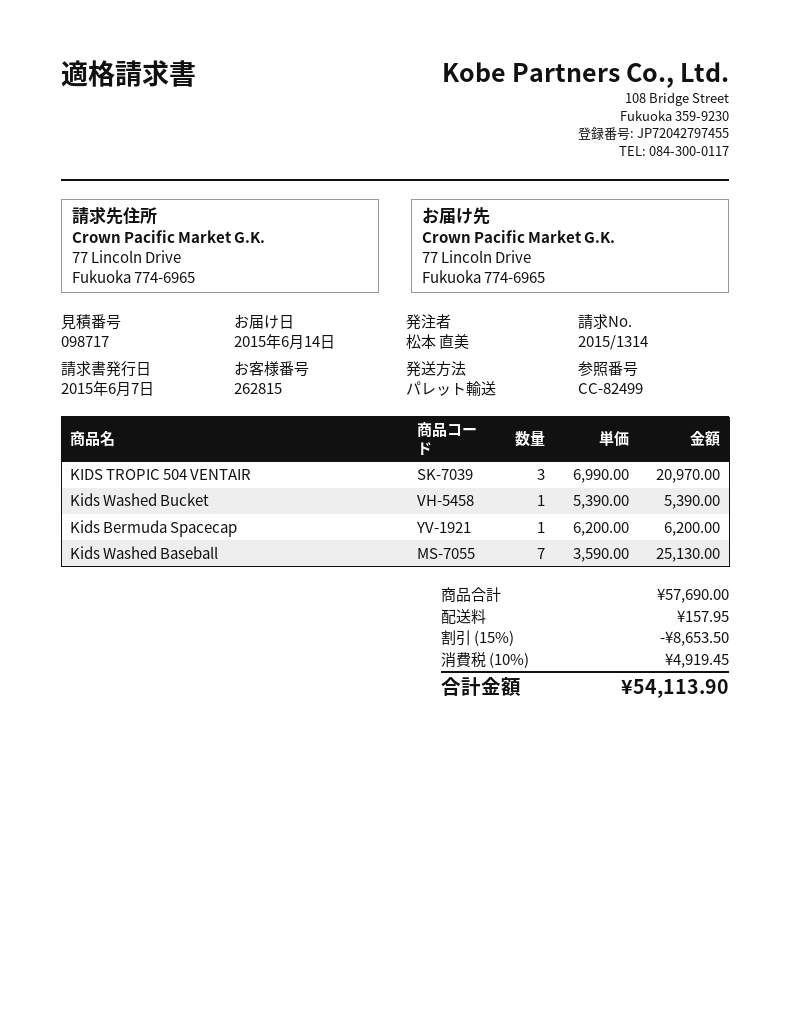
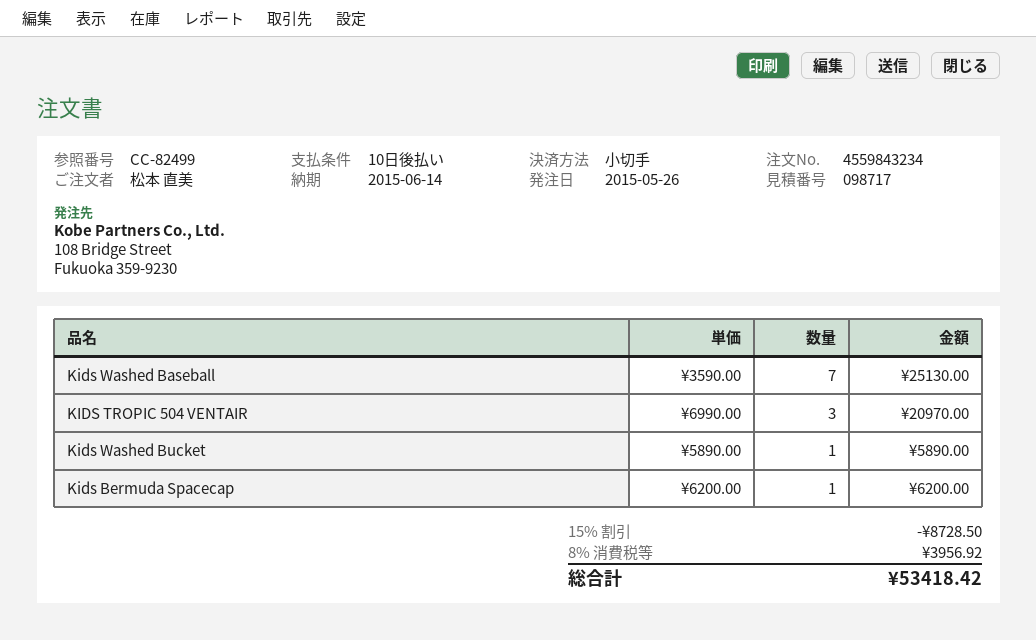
Kids Washed Bucket: 1 x 5390.00 = 5390.00 -> 1 x 5890.00 = 5890.00
discount: 15% = 8653.50 -> 15% = 8728.50
shipping: 157.95 -> none
tax: 10% = 4919.45 -> 8% = 3956.92
total: 54113.90 -> 53418.42

